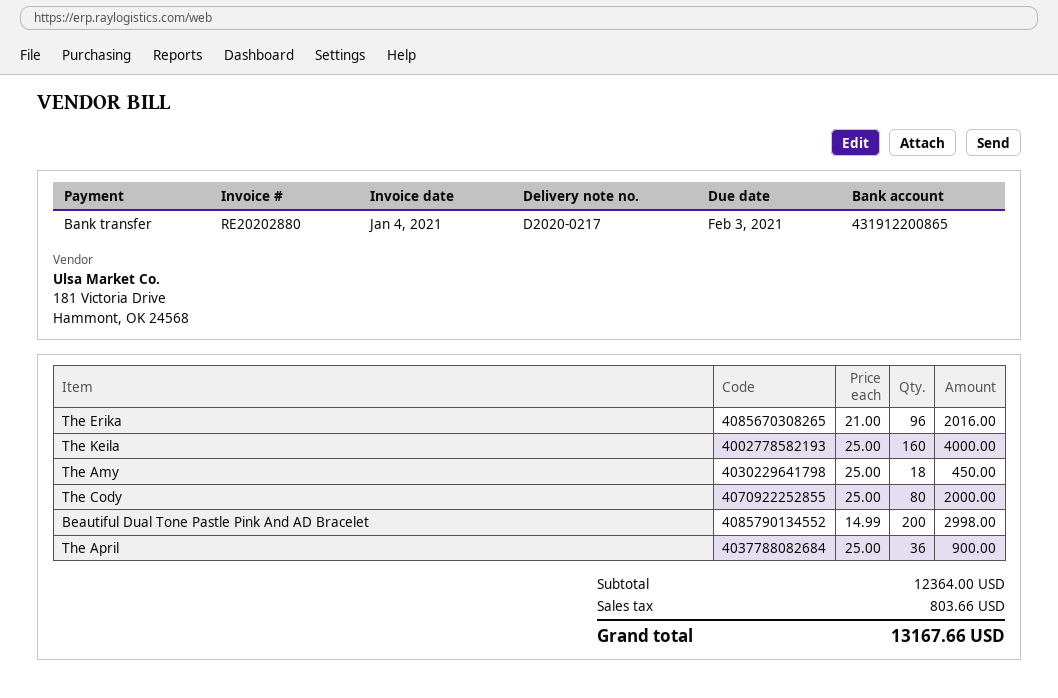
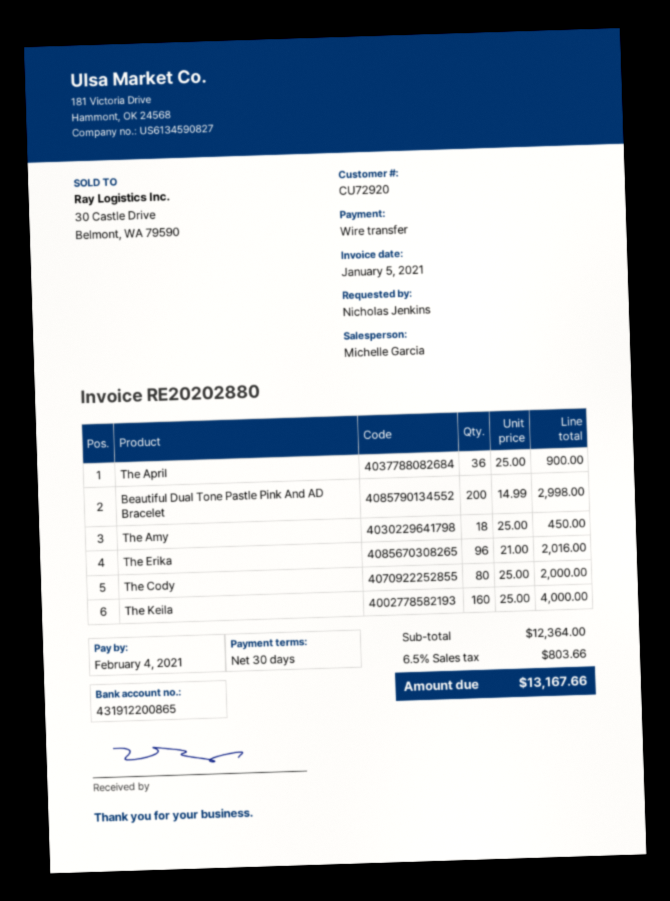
invoice date: 2021-01-04 -> 2021-01-05
due date: 2021-02-03 -> 2021-02-04

